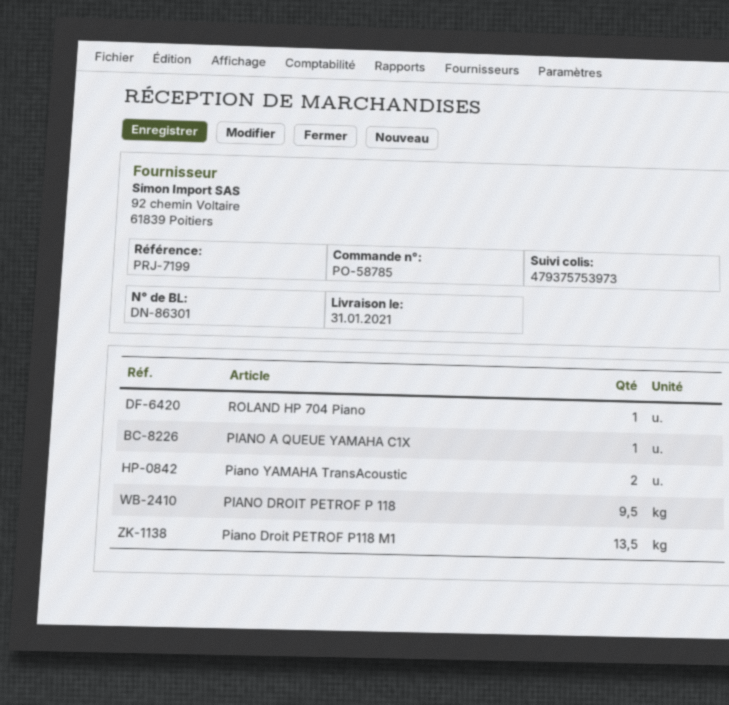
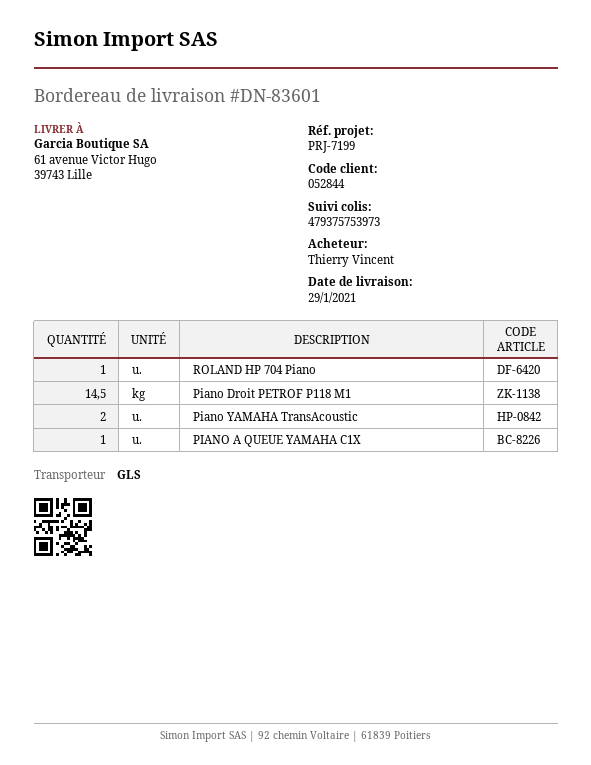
delivery note number: DN-86301 -> DN-83601
delivery date: 2021-01-31 -> 2021-01-29
PIANO DROIT PETROF P 118: 9.5 -> none
Piano Droit PETROF P118 M1: 13.5 -> 14.5

